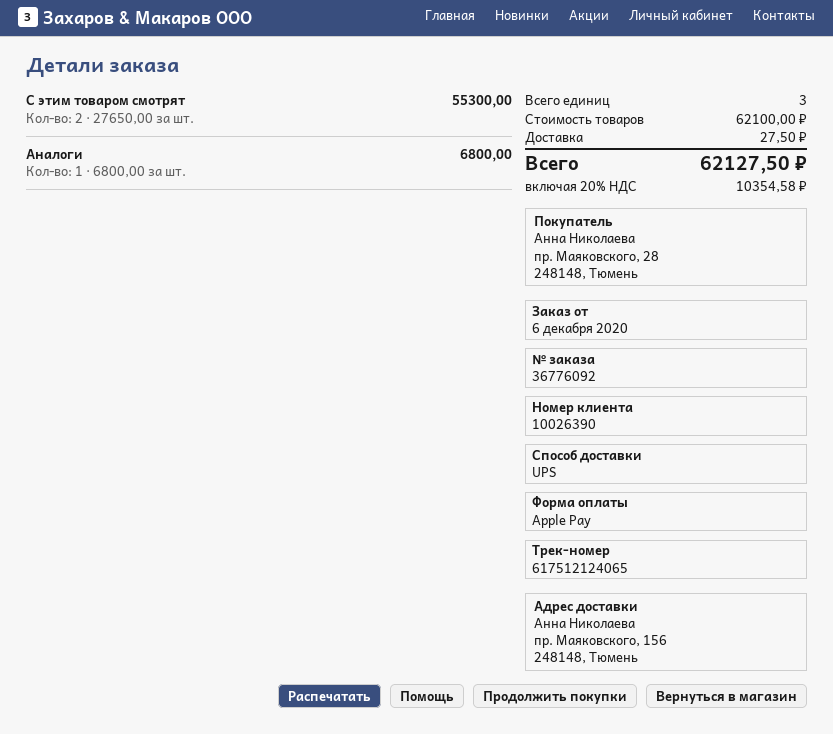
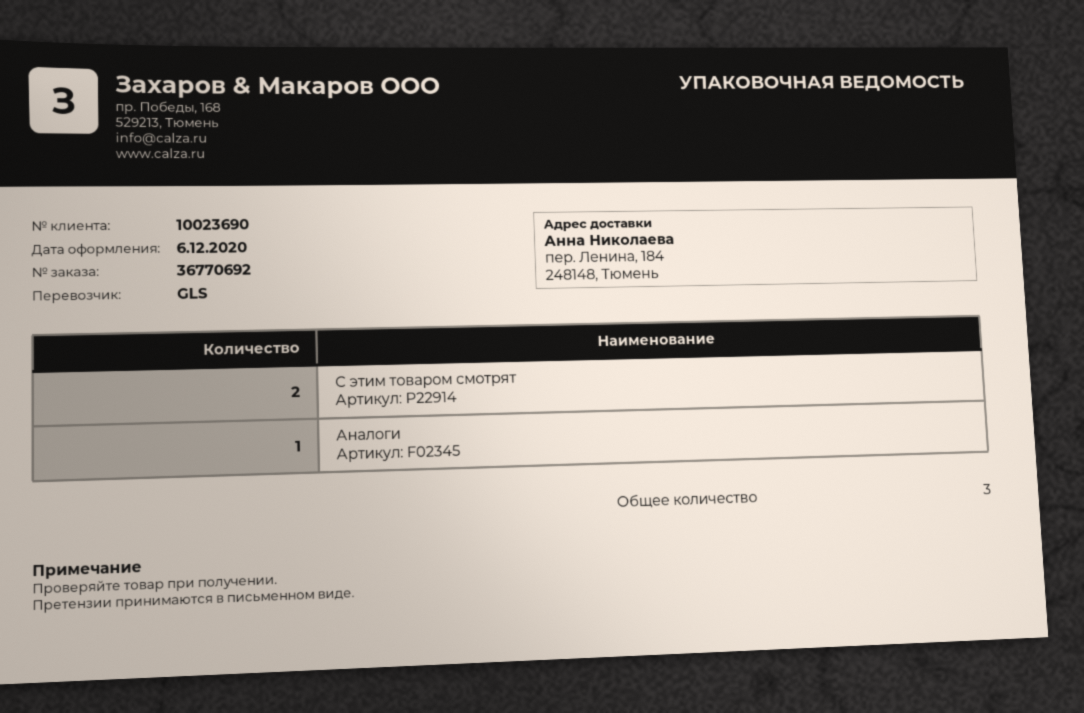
order number: 36776092 -> 36770692
customer number: 10026390 -> 10023690
shipping method: UPS -> GLS
ship to: пр. Маяковского, 156, 248148, Тюмень -> пер. Ленина, 184, 248148, Тюмень

